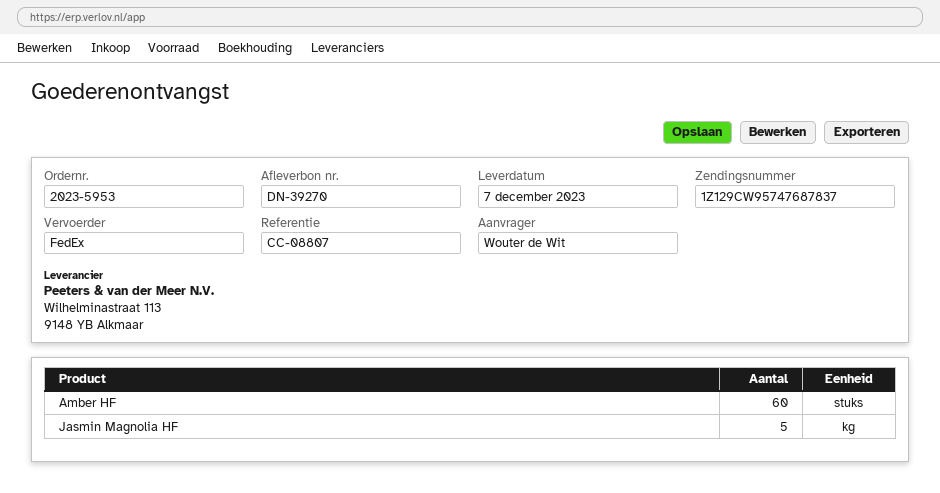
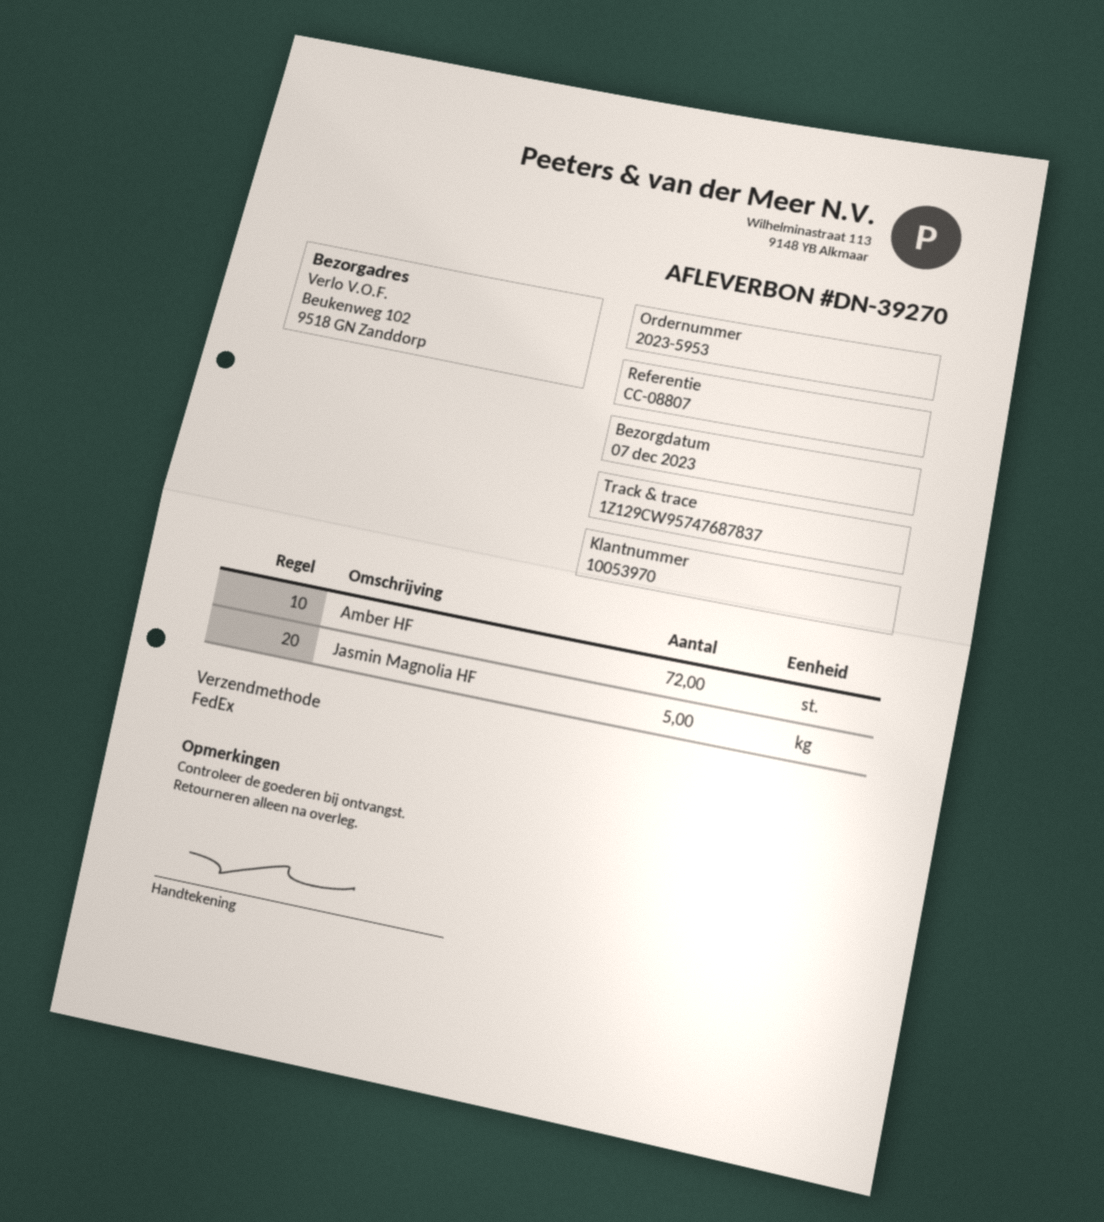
Amber HF: 60 -> 72

